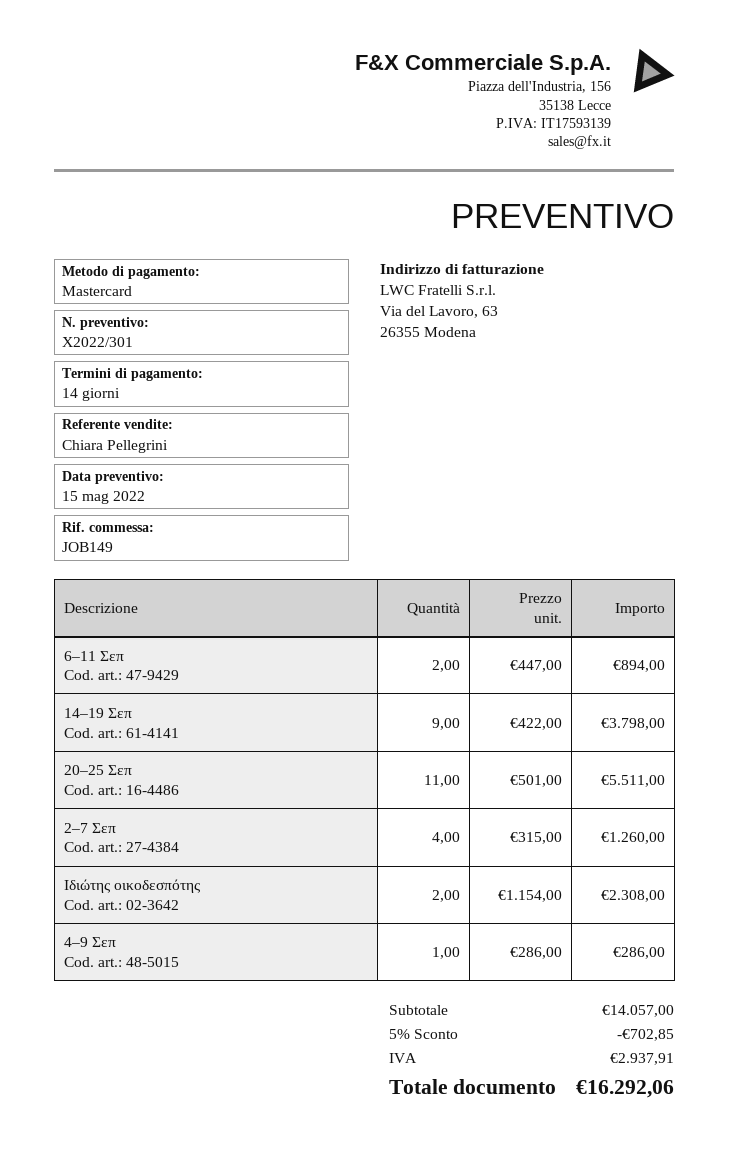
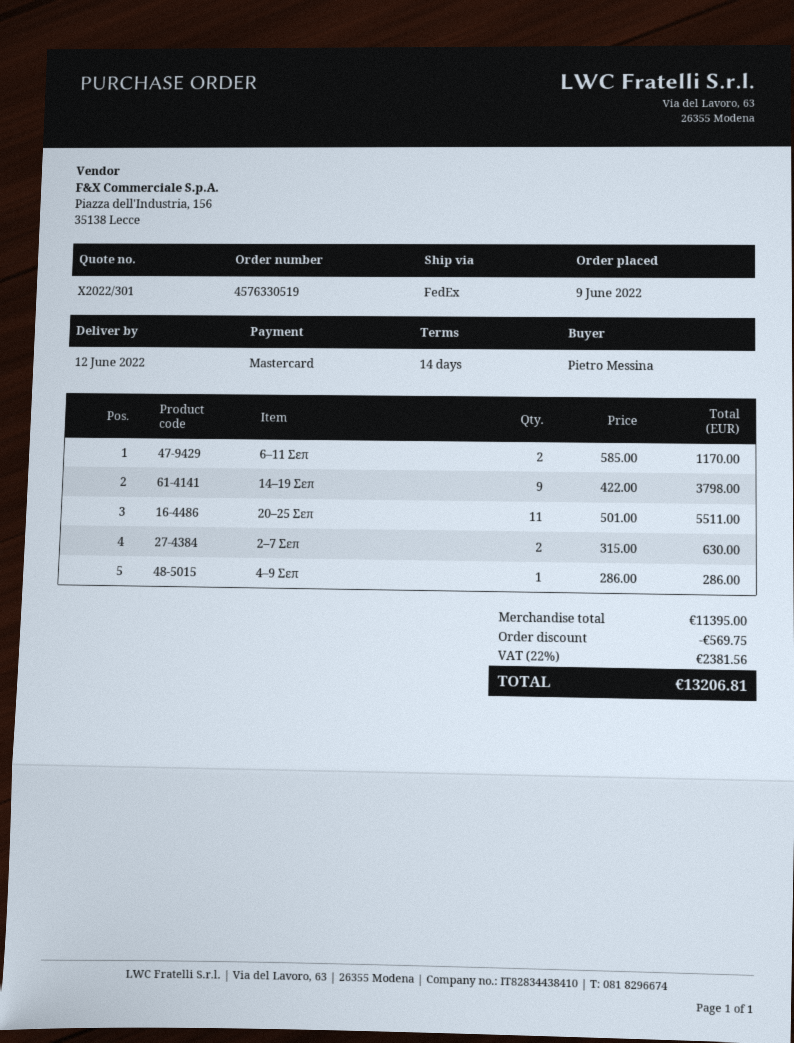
6–11 Σεπ: 2 x 447.00 = 894.00 -> 2 x 585.00 = 1170.00
2–7 Σεπ: 4 x 315.00 = 1260.00 -> 2 x 315.00 = 630.00
Ιδιώτης οικοδεσπότης: 2 x 1154.00 = 2308.00 -> none
subtotal: 14057.00 -> 11395.00
discount: 702.85 -> 569.75
tax: 2937.91 -> 2381.56
total: 16292.06 -> 13206.81

